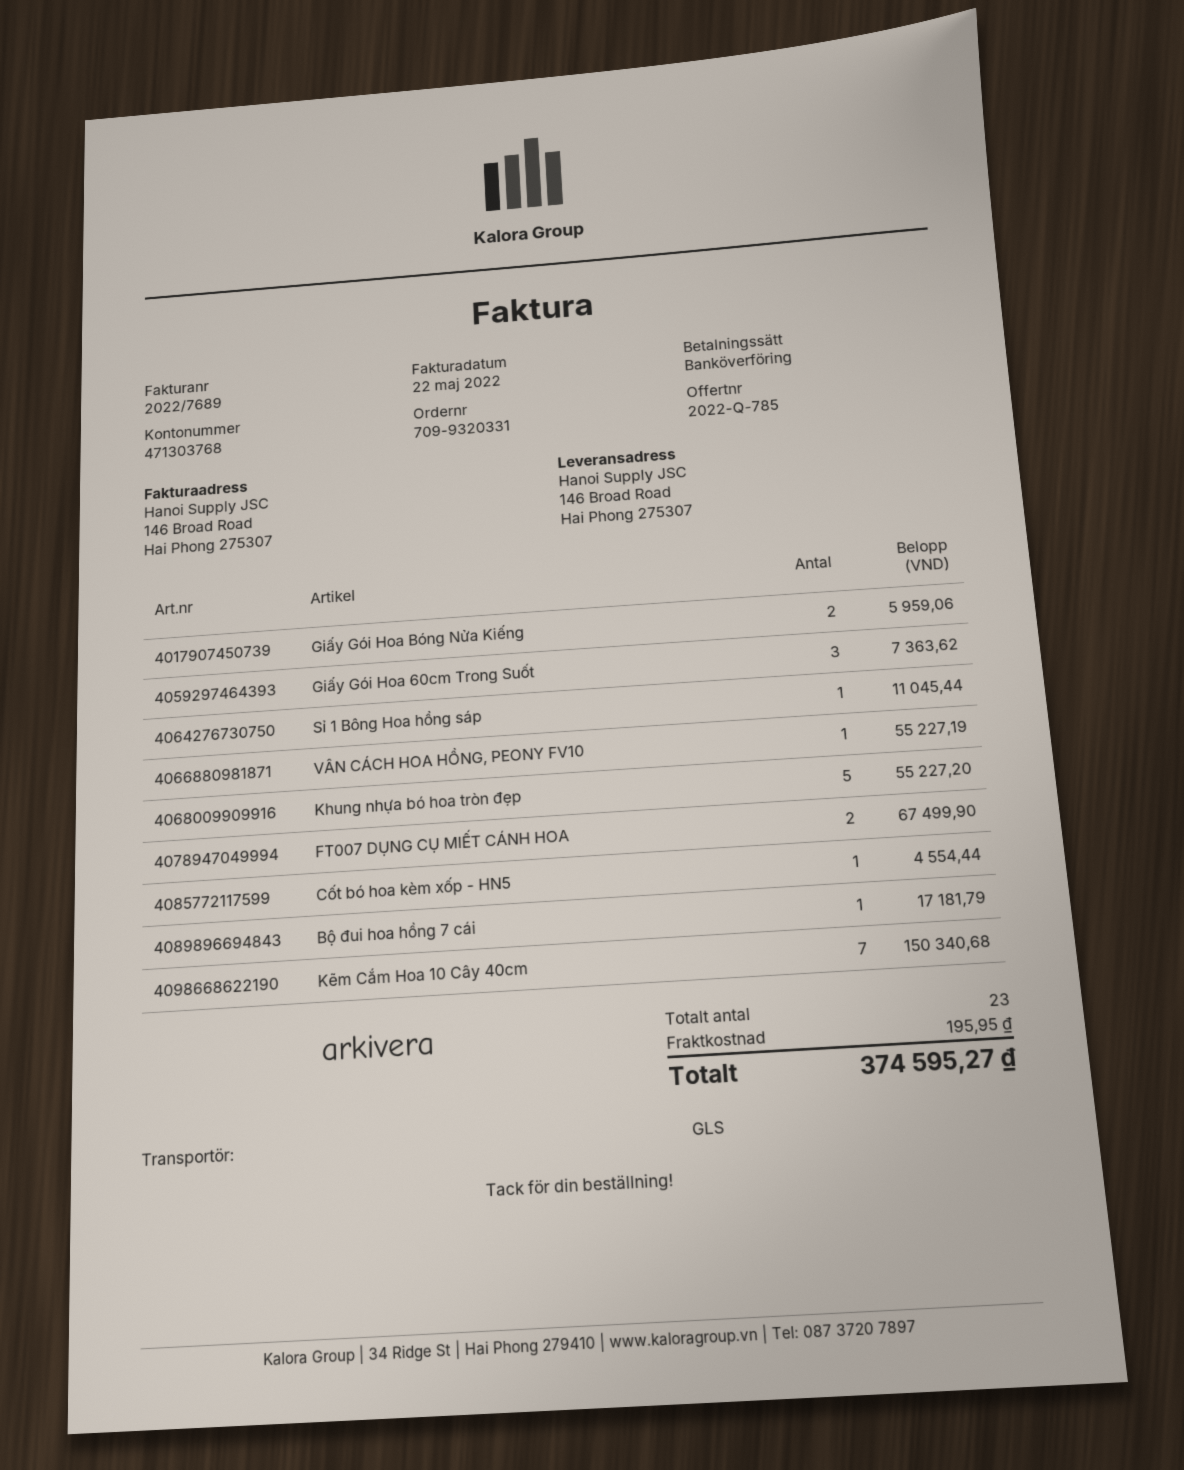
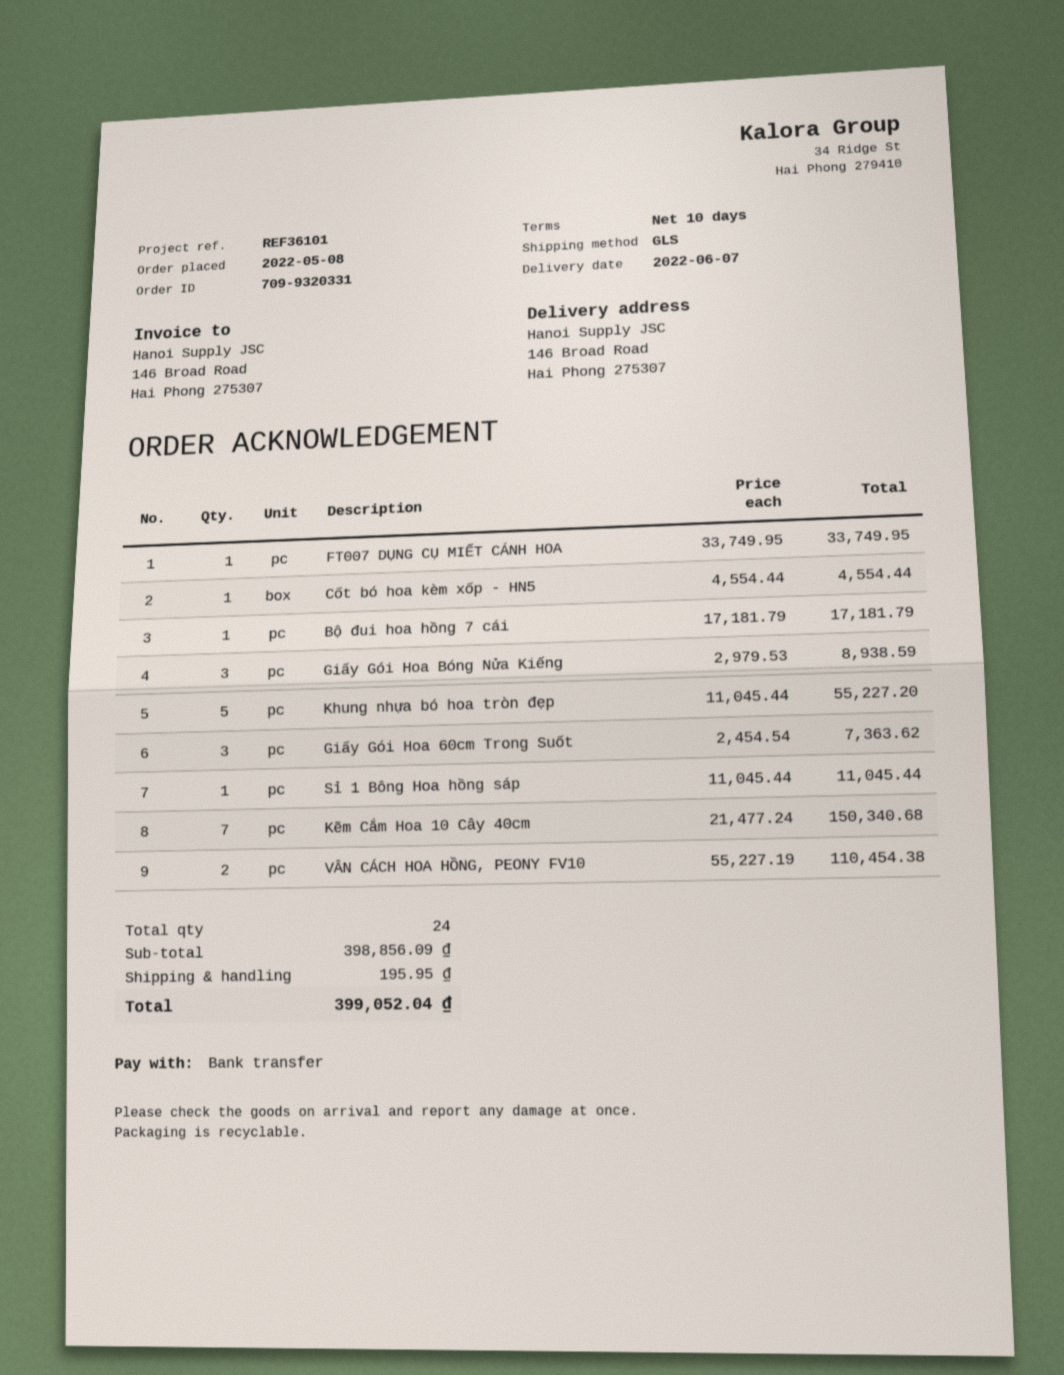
Giấy Gói Hoa Bóng Nửa Kiếng: 2 for 5959.06 -> 3 for 8938.59
VÂN CÁCH HOA HỒNG, PEONY FV10: 1 for 55227.19 -> 2 for 110454.38
FT007 DỤNG CỤ MIẾT CÁNH HOA: 2 for 67499.90 -> 1 for 33749.95
total quantity: 23 -> 24
total: 374595.27 -> 399052.04

